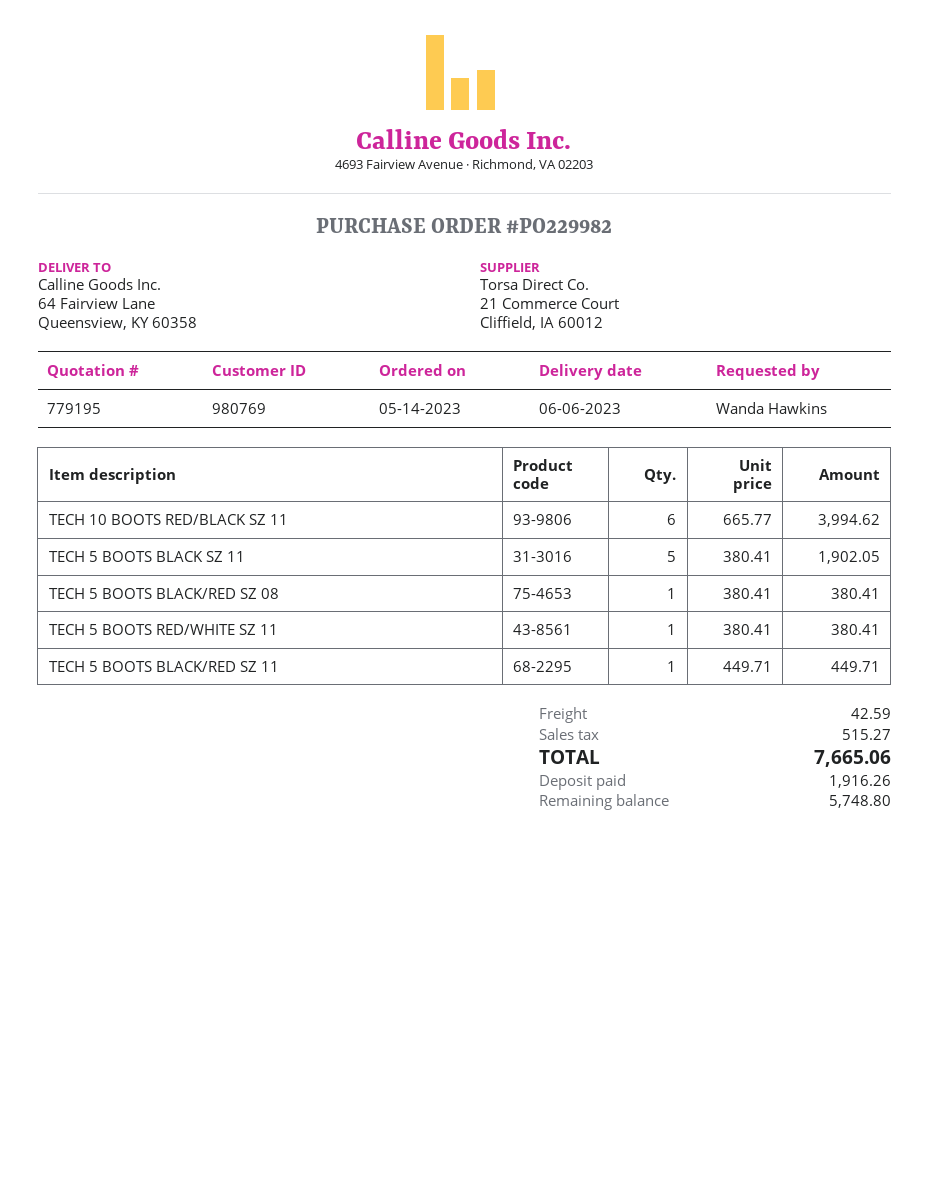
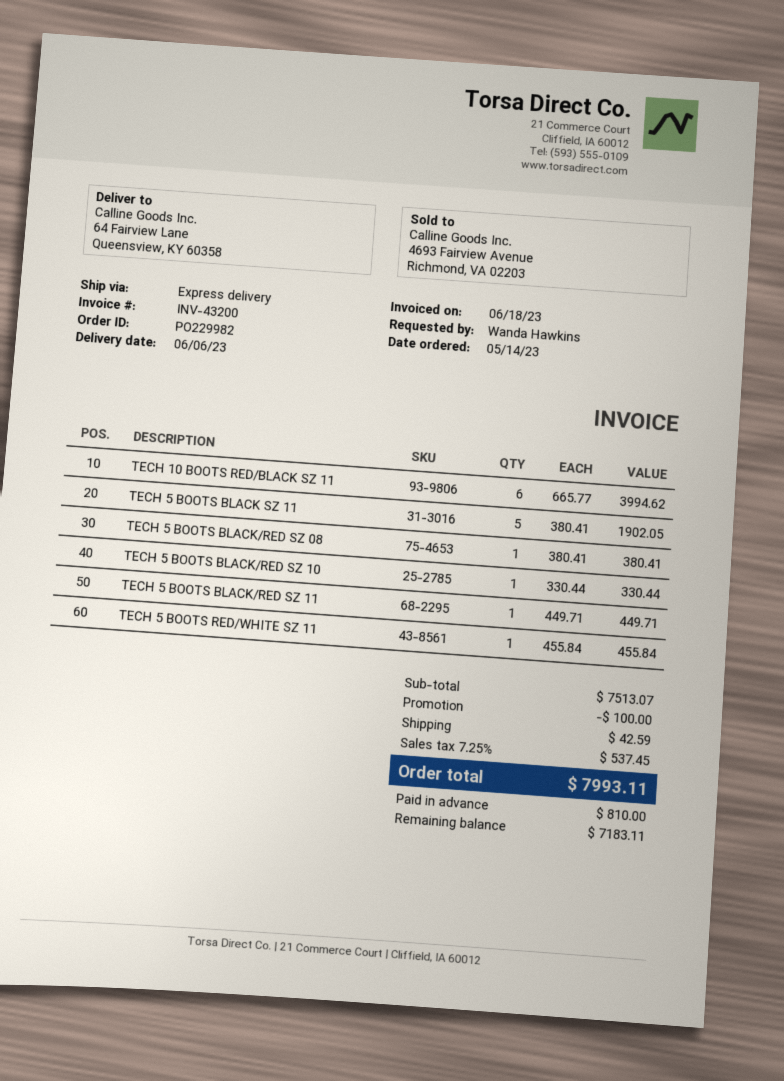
TECH 5 BOOTS RED/WHITE SZ 11: 1 x 380.41 = 380.41 -> 1 x 455.84 = 455.84
TECH 5 BOOTS BLACK/RED SZ 10: none -> 1 x 330.44 = 330.44
discount: none -> 100.00
tax: 515.27 -> 537.45
total: 7665.06 -> 7993.11
deposit: 1916.26 -> 810.00
balance: 5748.80 -> 7183.11

